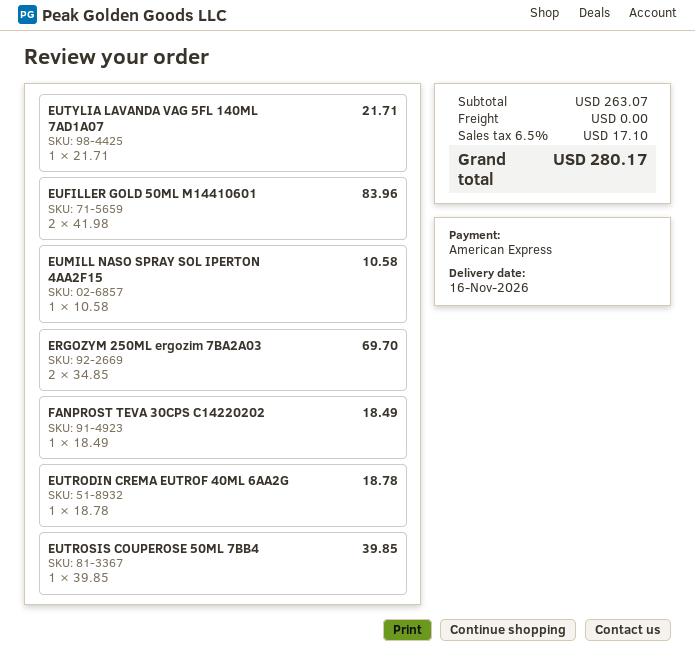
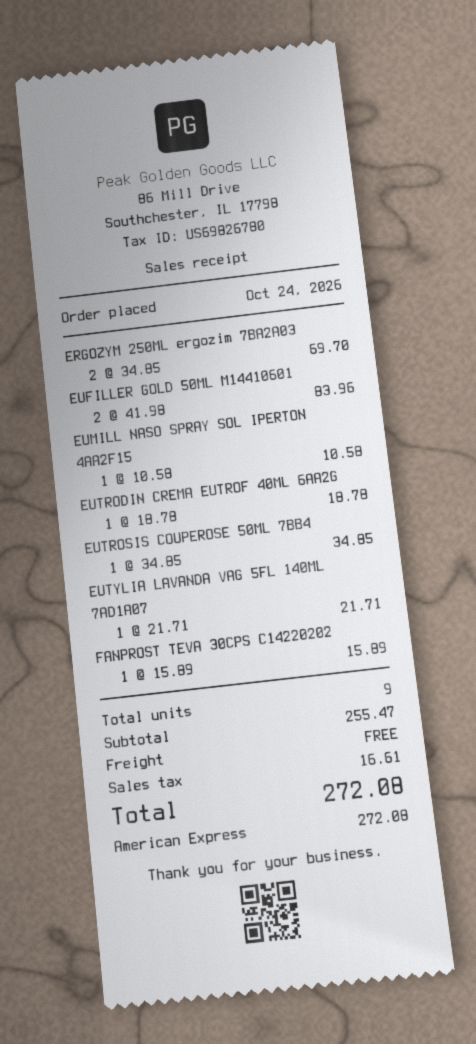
FANPROST TEVA 30CPS C14220202: 1 x 18.49 = 18.49 -> 1 x 15.89 = 15.89
EUTROSIS COUPEROSE 50ML 7BB4: 1 x 39.85 = 39.85 -> 1 x 34.85 = 34.85
subtotal: 263.07 -> 255.47
tax: 17.10 -> 16.61
total: 280.17 -> 272.08

